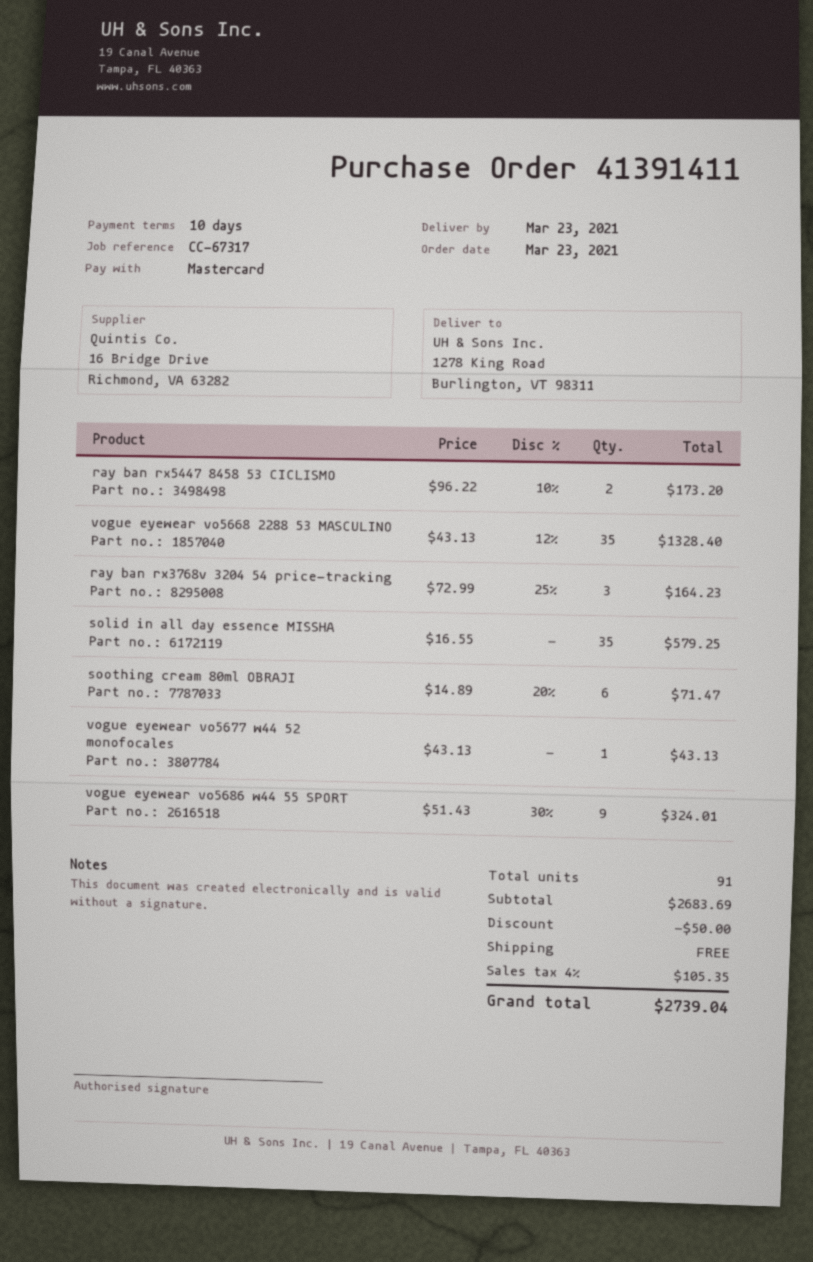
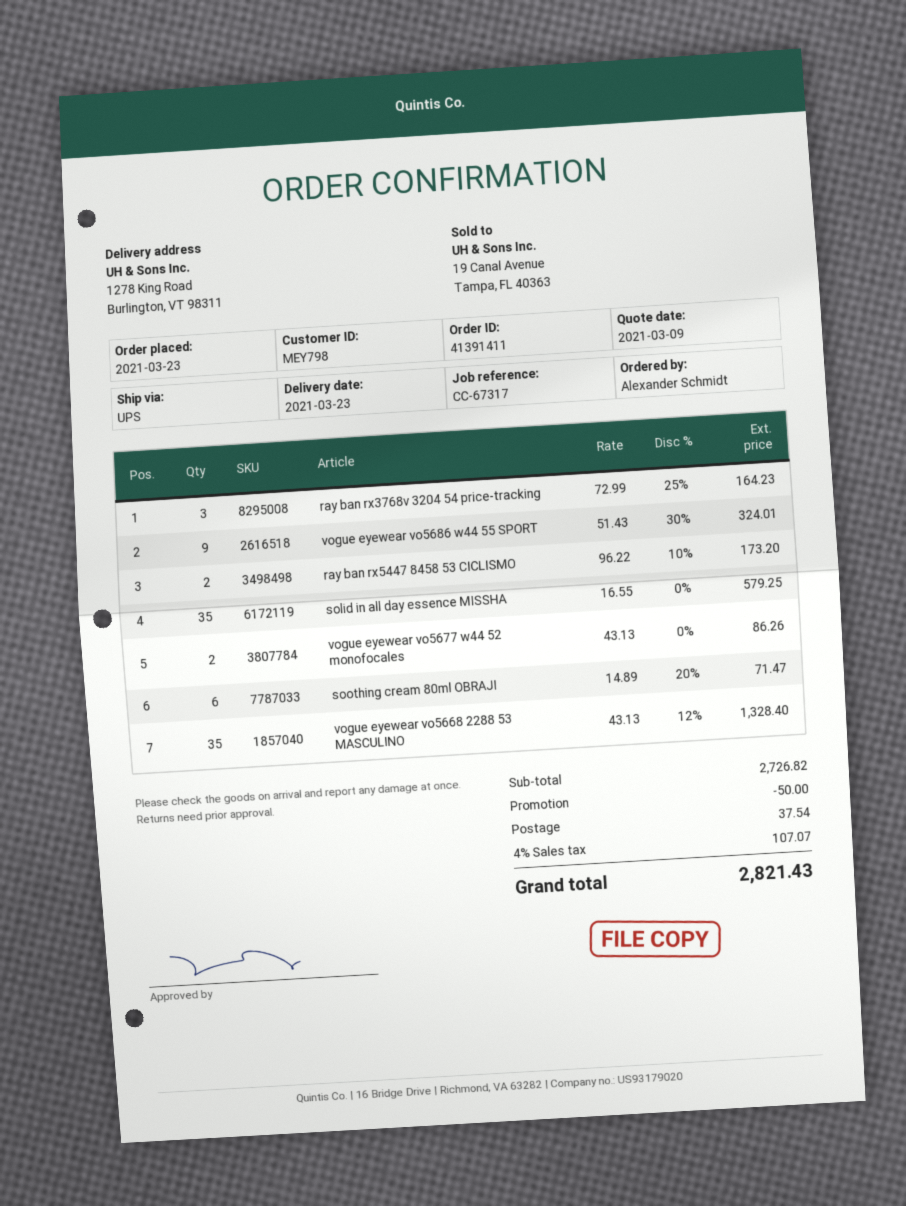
vogue eyewear vo5677 w44 52 monofocales: 1 x 43.13 = 43.13 -> 2 x 43.13 = 86.26
subtotal: 2683.69 -> 2726.82
shipping: 0.00 -> 37.54
tax: 4% = 105.35 -> 4% = 107.07
total: 2739.04 -> 2821.43

